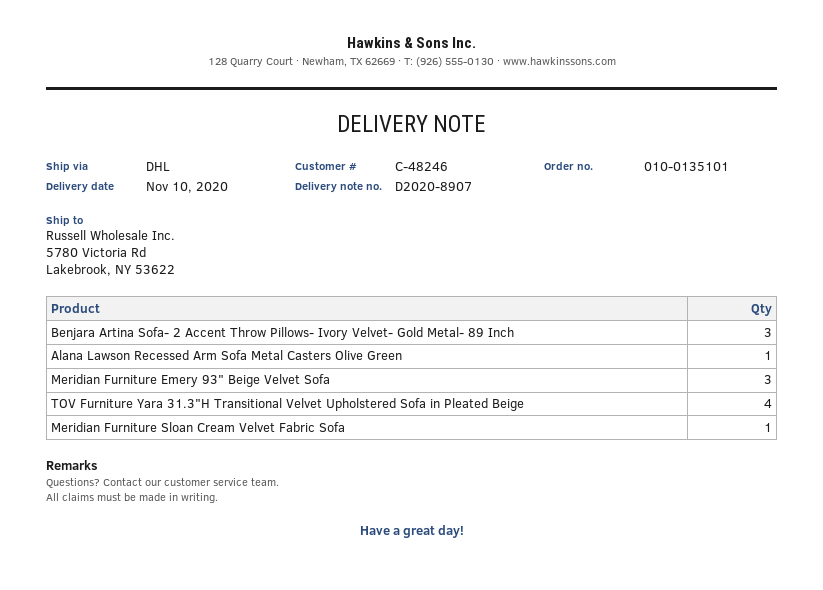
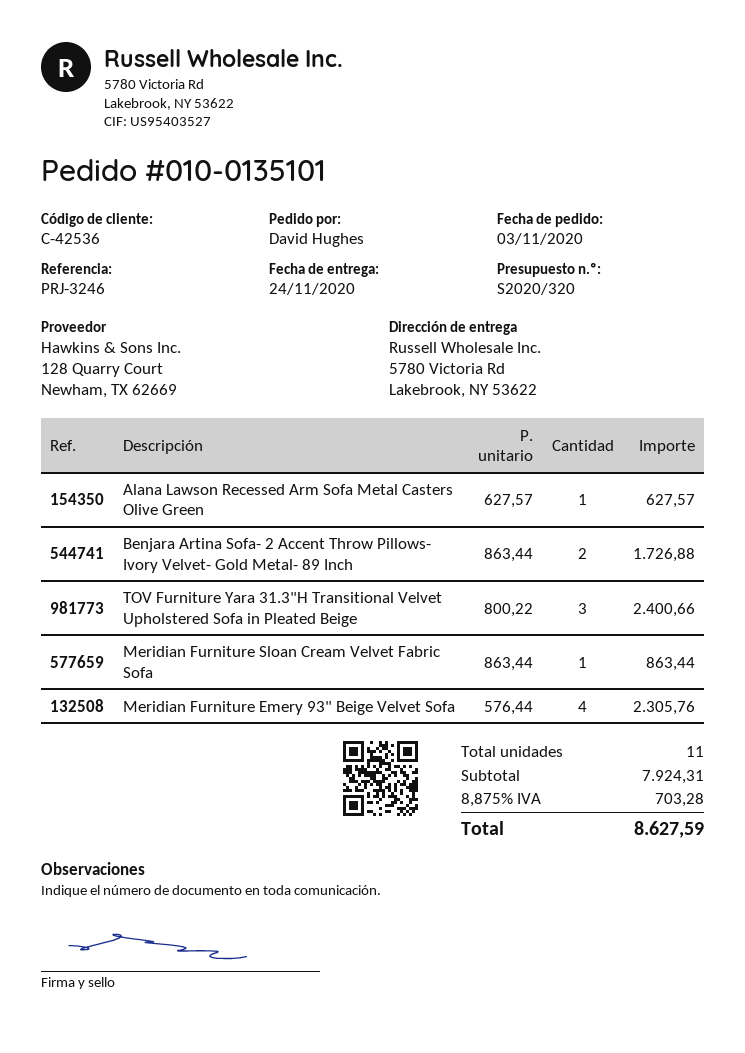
delivery date: 2020-11-10 -> 2020-11-24
customer number: C-48246 -> C-42536
Benjara Artina Sofa- 2 Accent Throw Pillows- Ivory Velvet- Gold Metal- 89 Inch: 3 -> 2
Meridian Furniture Emery 93" Beige Velvet Sofa: 3 -> 4
TOV Furniture Yara 31.3"H Transitional Velvet Upholstered Sofa in Pleated Beige: 4 -> 3

